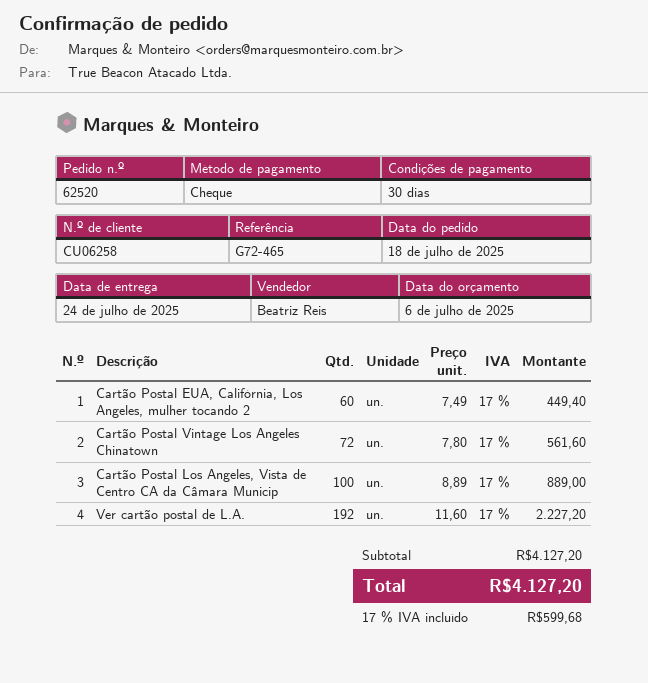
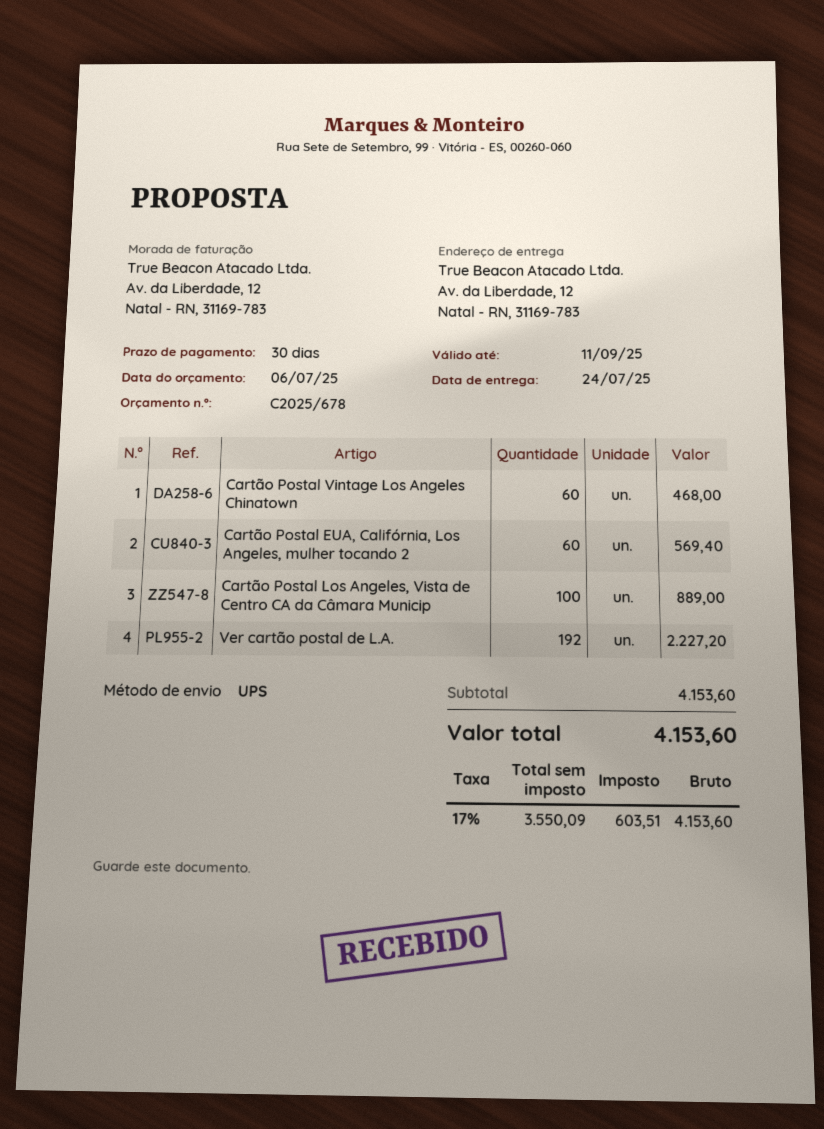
Cartão Postal EUA, Califórnia, Los Angeles, mulher tocando 2: 60 for 449.40 -> 60 for 569.40
Cartão Postal Vintage Los Angeles Chinatown: 72 for 561.60 -> 60 for 468.00
subtotal: 4127.20 -> 4153.60
tax: 17% = 599.68 -> 17% = 603.51
total: 4127.20 -> 4153.60

